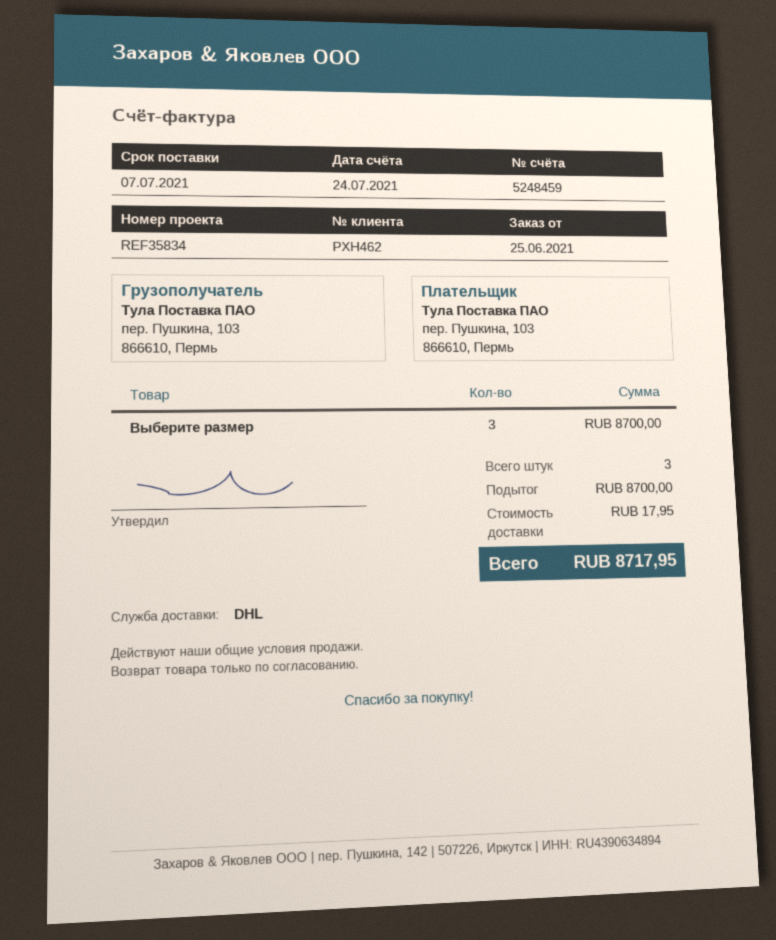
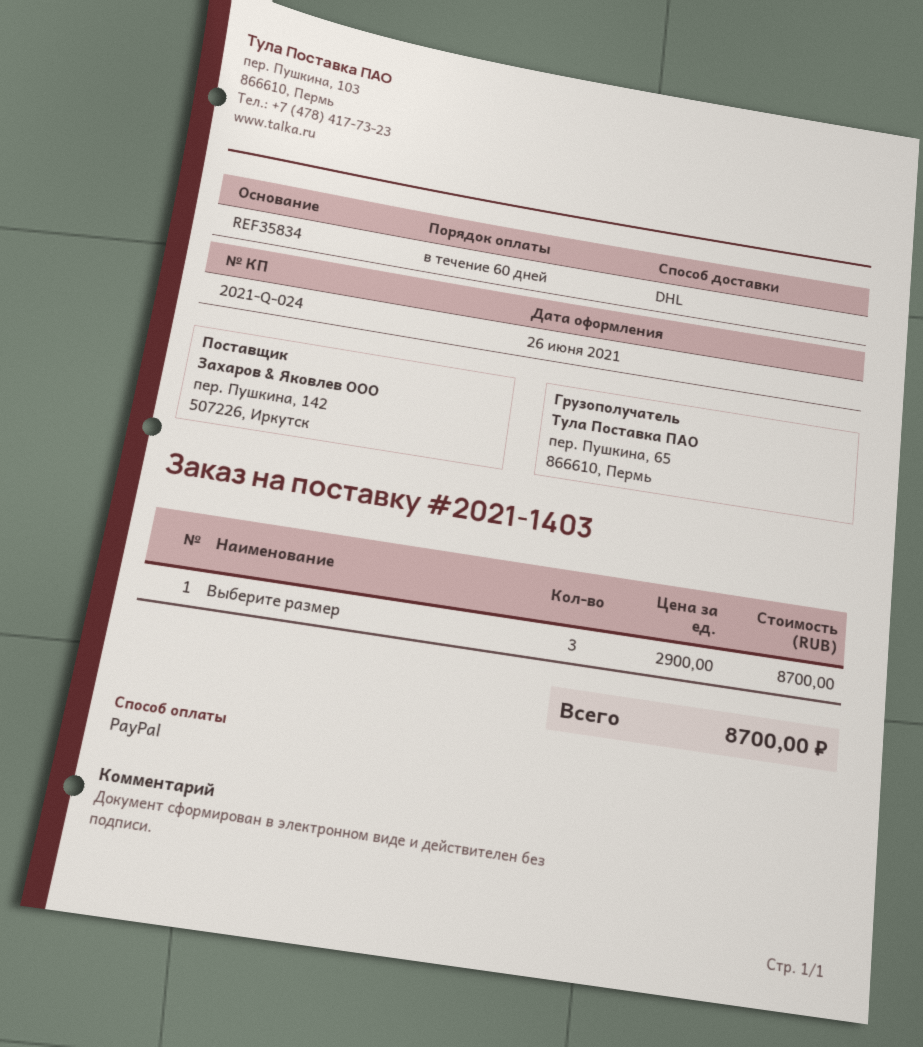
order date: 2021-06-25 -> 2021-06-26
ship to: пер. Пушкина, 103, 866610, Пермь -> пер. Пушкина, 65, 866610, Пермь
shipping: 17.95 -> none
total: 8717.95 -> 8700.00

